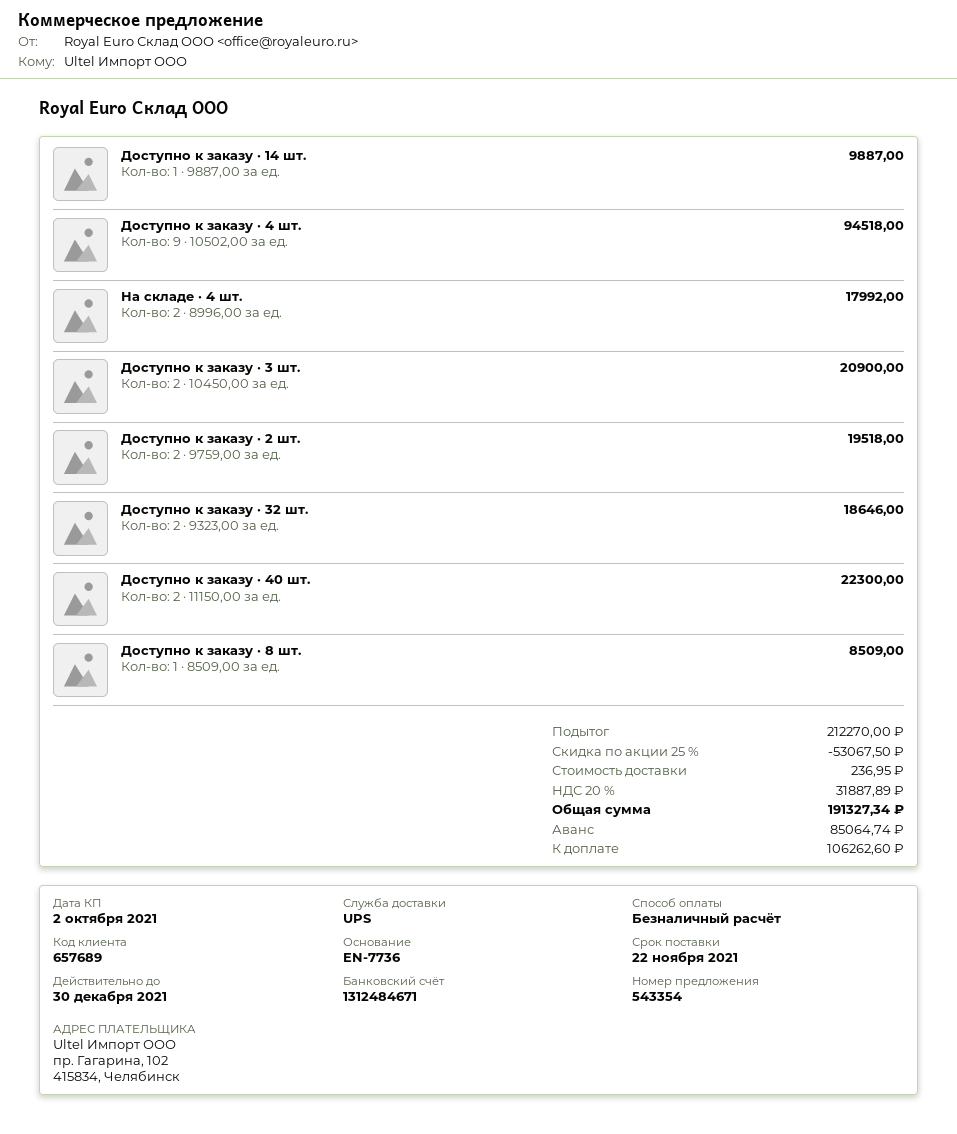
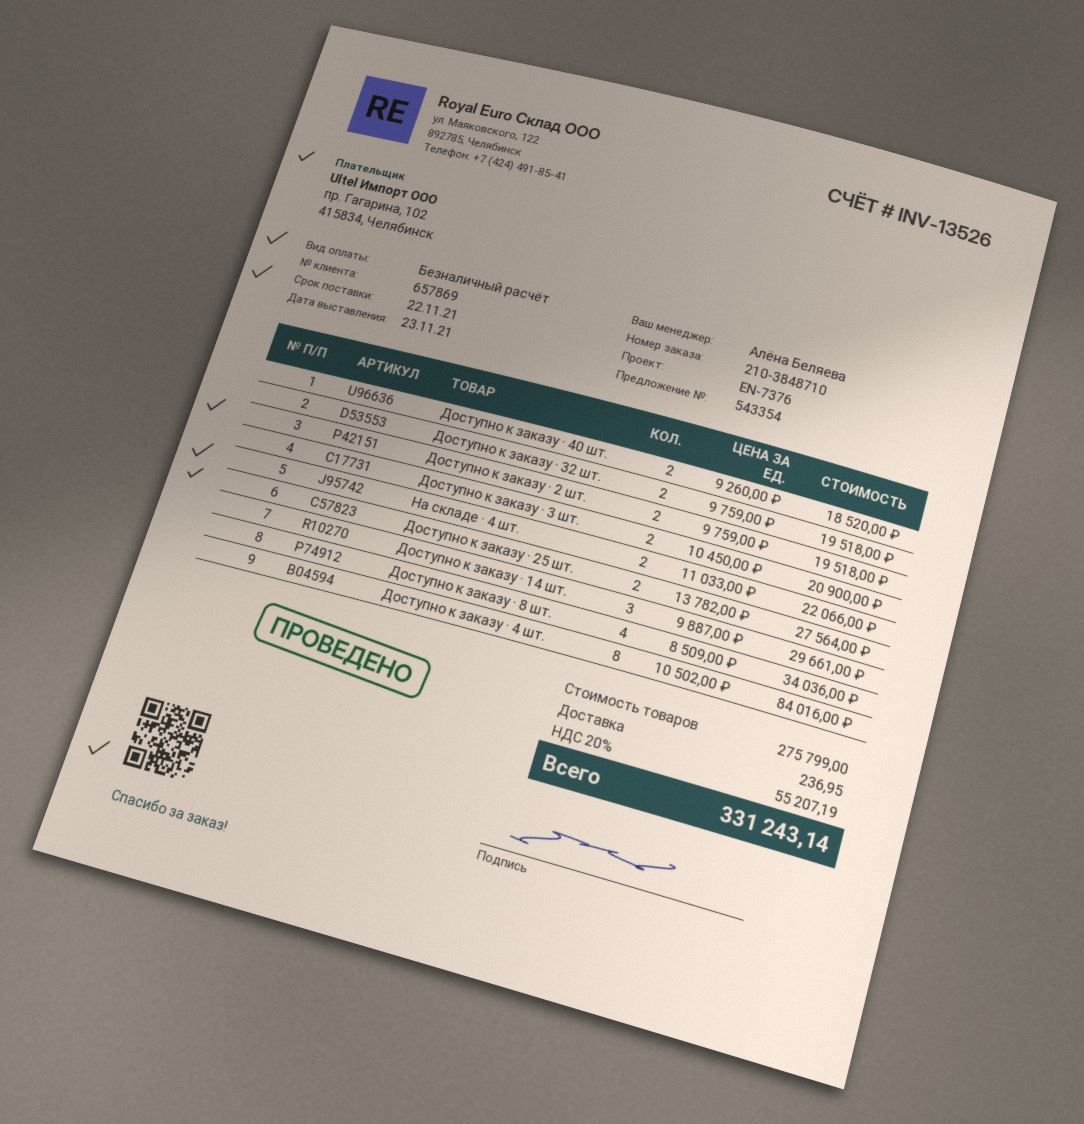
customer number: 657689 -> 657869
reference: EN-7736 -> EN-7376
Доступно к заказу · 14 шт.: 1 x 9887.00 = 9887.00 -> 3 x 9887.00 = 29661.00
Доступно к заказу · 4 шт.: 9 x 10502.00 = 94518.00 -> 8 x 10502.00 = 84016.00
На складе · 4 шт.: 2 x 8996.00 = 17992.00 -> 2 x 11033.00 = 22066.00
Доступно к заказу · 32 шт.: 2 x 9323.00 = 18646.00 -> 2 x 9759.00 = 19518.00
Доступно к заказу · 40 шт.: 2 x 11150.00 = 22300.00 -> 2 x 9260.00 = 18520.00
Доступно к заказу · 8 шт.: 1 x 8509.00 = 8509.00 -> 4 x 8509.00 = 34036.00
Доступно к заказу · 25 шт.: none -> 2 x 13782.00 = 27564.00
subtotal: 212270.00 -> 275799.00
discount: 25% = 53067.50 -> none
tax: 20% = 31887.89 -> 20% = 55207.19
total: 191327.34 -> 331243.14

